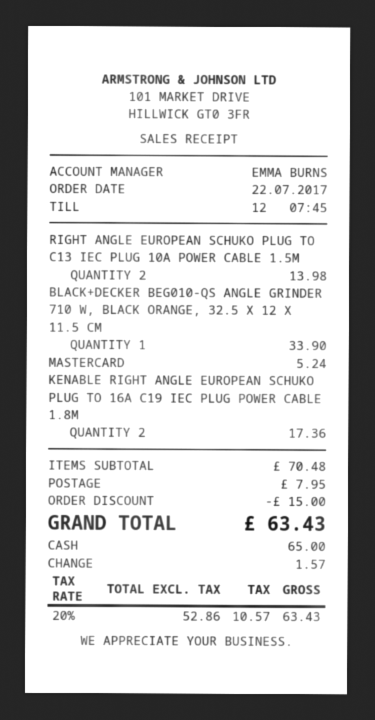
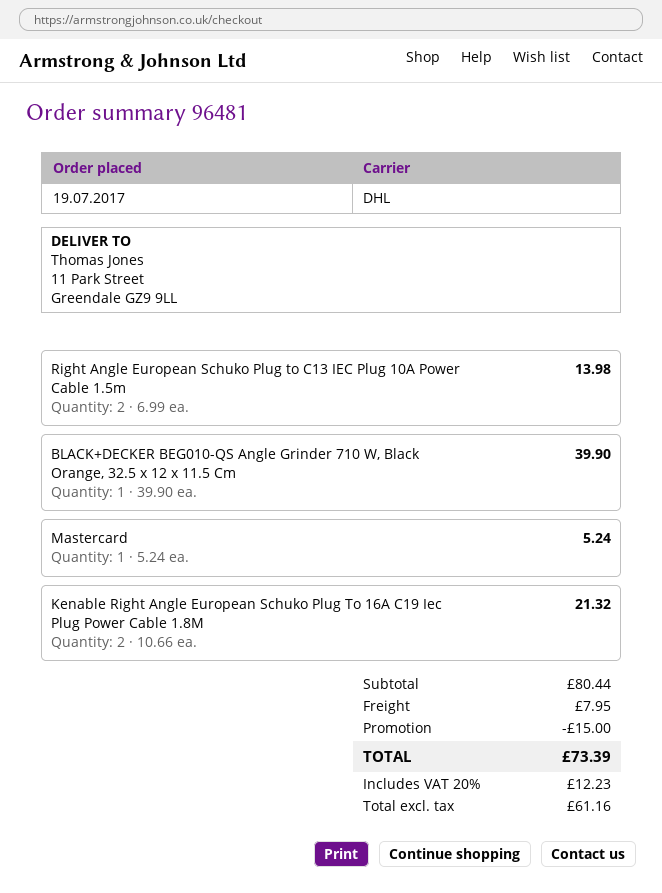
order date: 2017-07-22 -> 2017-07-19
BLACK+DECKER BEG010-QS ANGLE GRINDER 710 W, BLACK ORANGE, 32.5 X 12 X 11.5 CM: 1 for 33.90 -> 1 for 39.90
KENABLE RIGHT ANGLE EUROPEAN SCHUKO PLUG TO 16A C19 IEC PLUG POWER CABLE 1.8M: 2 for 17.36 -> 2 for 21.32
subtotal: 70.48 -> 80.44
net: 52.86 -> 61.16
tax: 20% = 10.57 -> 20% = 12.23
total: 63.43 -> 73.39

